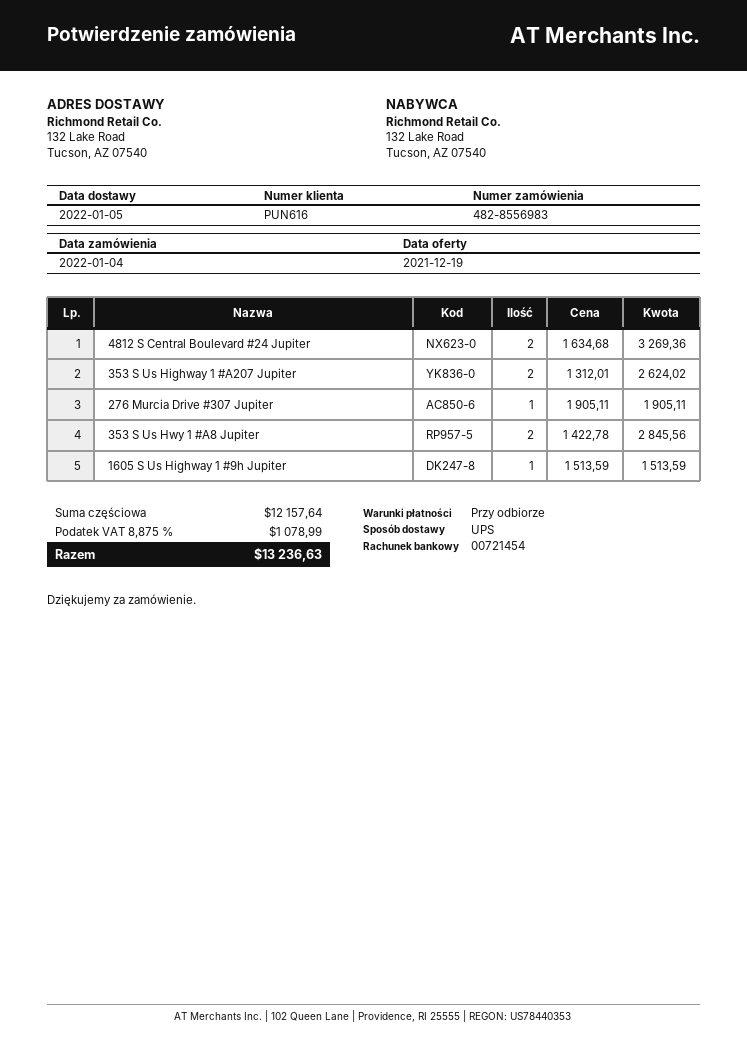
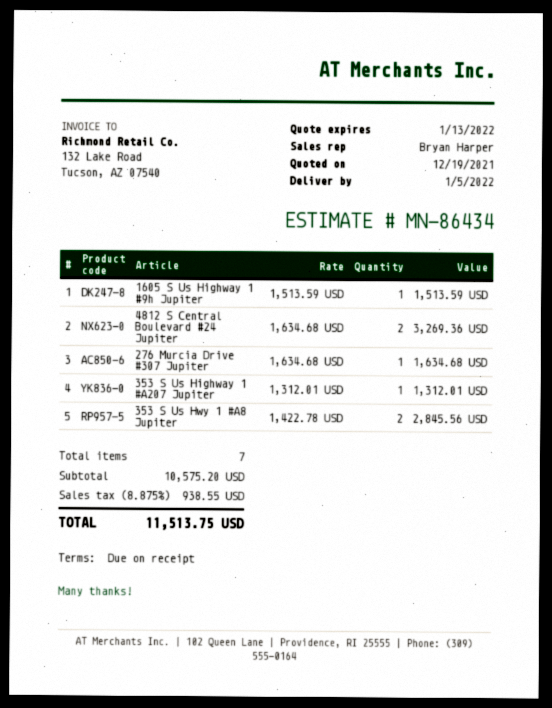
353 S Us Highway 1 #A207 Jupiter: 2 x 1312.01 = 2624.02 -> 1 x 1312.01 = 1312.01
276 Murcia Drive #307 Jupiter: 1 x 1905.11 = 1905.11 -> 1 x 1634.68 = 1634.68
subtotal: 12157.64 -> 10575.20
tax: 8.875% = 1078.99 -> 8.875% = 938.55
total: 13236.63 -> 11513.75

